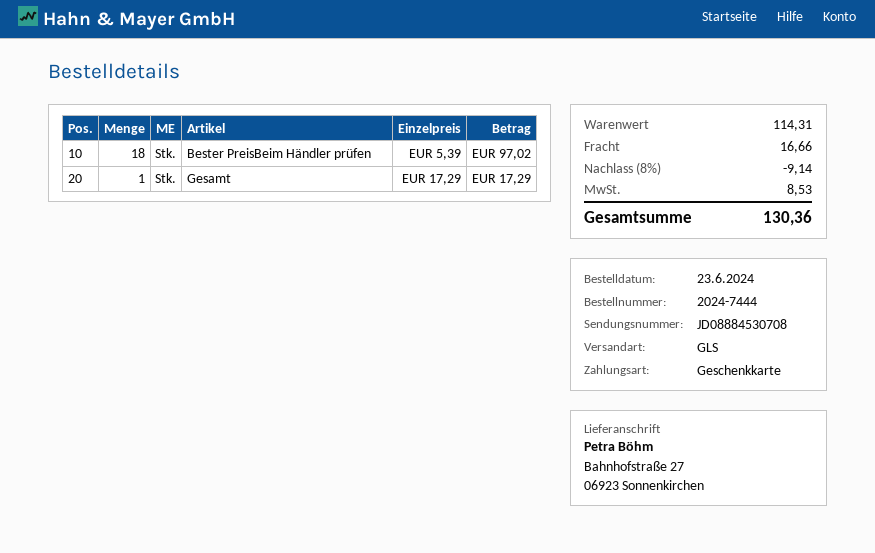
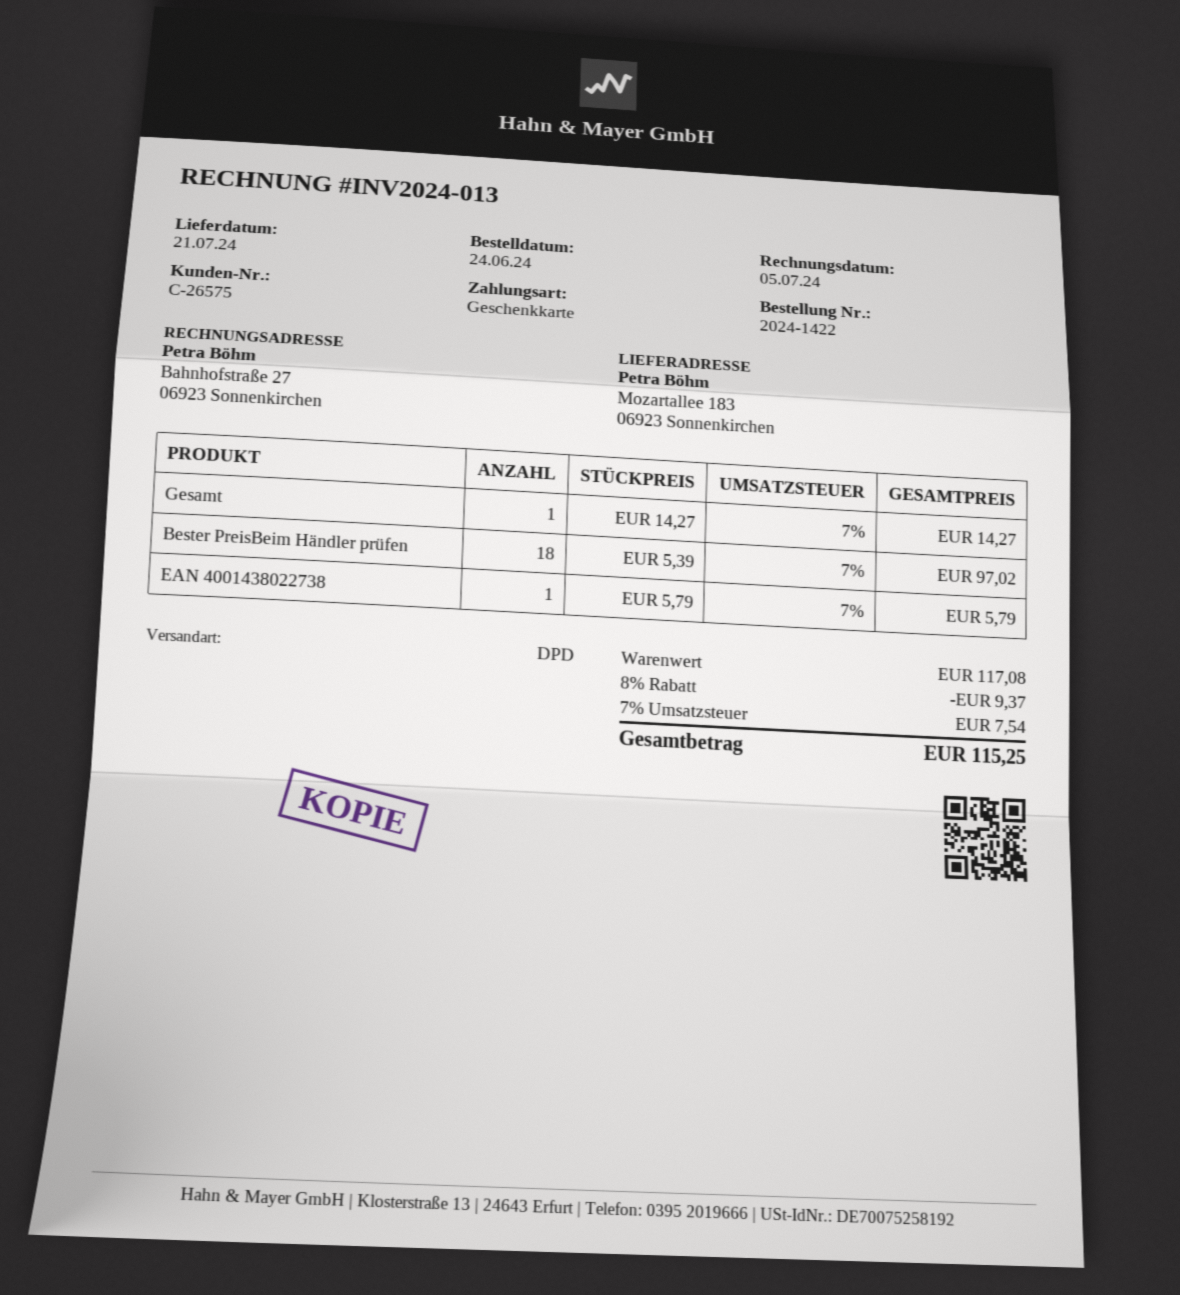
order number: 2024-7444 -> 2024-1422
order date: 2024-06-23 -> 2024-06-24
shipping method: GLS -> DPD
ship to: Bahnhofstraße 27, 06923 Sonnenkirchen -> Mozartallee 183, 06923 Sonnenkirchen
Gesamt: 1 x 17.29 = 17.29 -> 1 x 14.27 = 14.27
EAN 4001438022738: none -> 1 x 5.79 = 5.79
subtotal: 114.31 -> 117.08
discount: 8% = 9.14 -> 8% = 9.37
shipping: 16.66 -> none
tax: 8.53 -> 7.54
total: 130.36 -> 115.25

